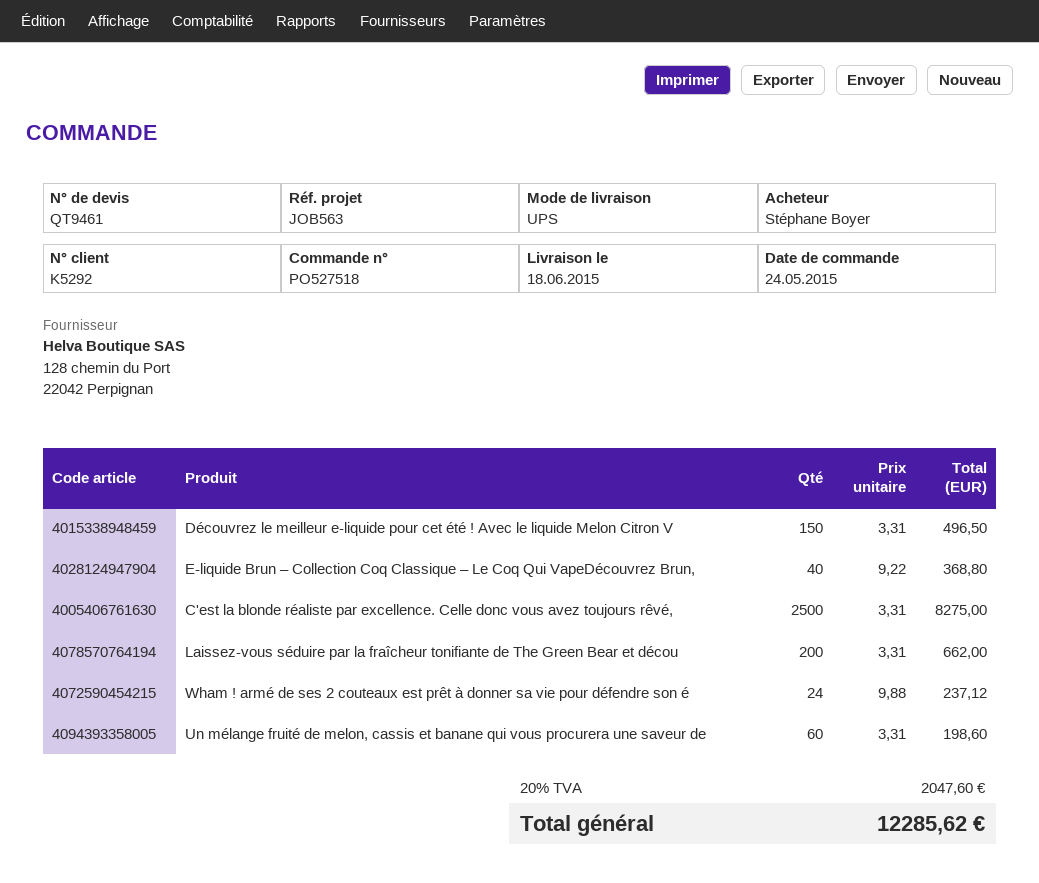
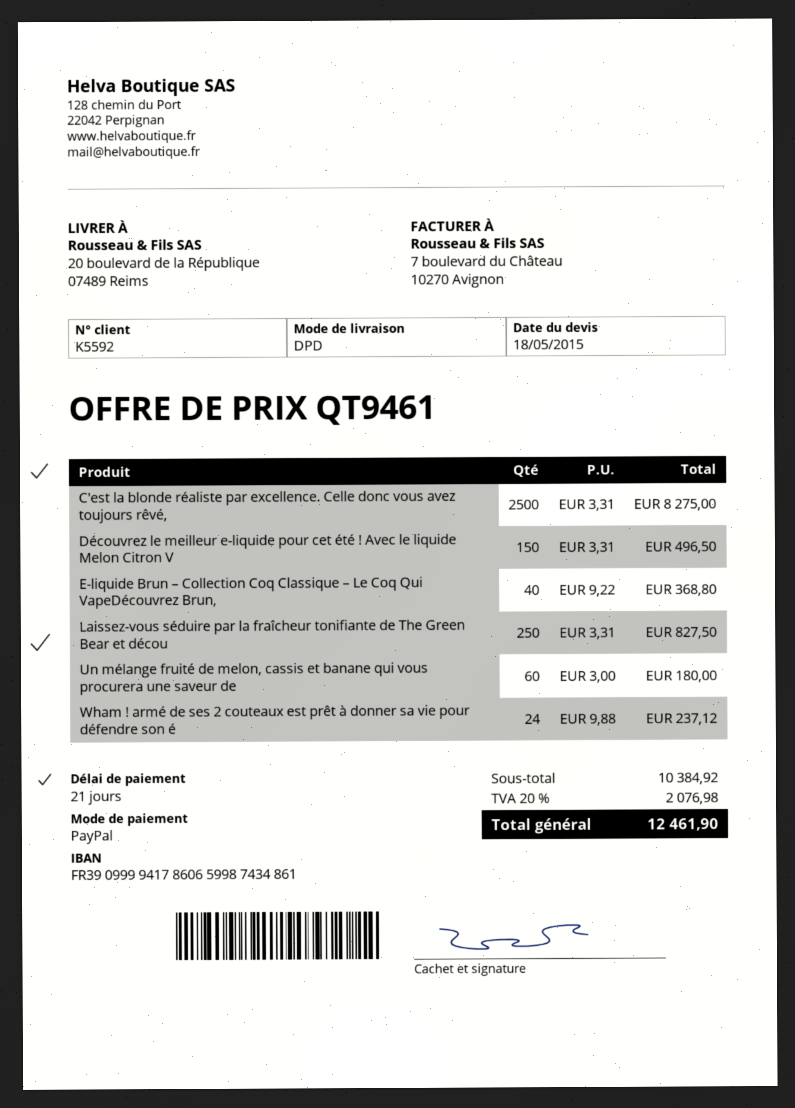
customer number: K5292 -> K5592
shipping method: UPS -> DPD
Laissez-vous séduire par la fraîcheur tonifiante de The Green Bear et décou: 200 x 3.31 = 662.00 -> 250 x 3.31 = 827.50
Un mélange fruité de melon, cassis et banane qui vous procurera une saveur de: 60 x 3.31 = 198.60 -> 60 x 3.00 = 180.00
tax: 20% = 2047.60 -> 20% = 2076.98
total: 12285.62 -> 12461.90

